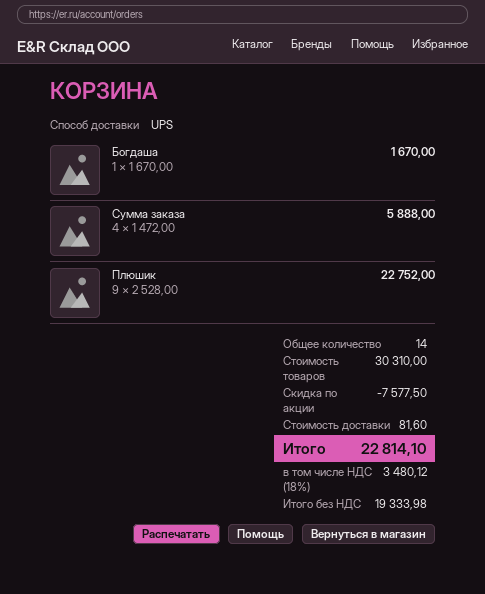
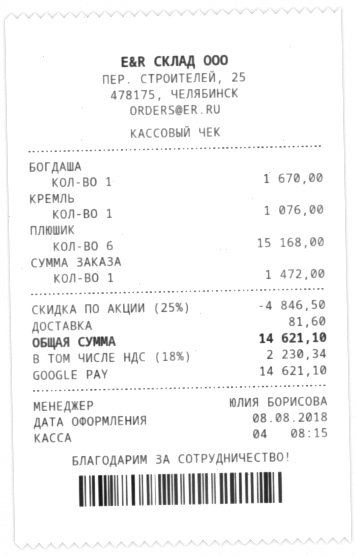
Сумма заказа: 4 for 5888.00 -> 1 for 1472.00
Плюшик: 9 for 22752.00 -> 6 for 15168.00
КРЕМЛЬ: none -> 1 for 1076.00
discount: 7577.50 -> 4846.50
tax: 18% = 3480.12 -> 18% = 2230.34
total: 22814.10 -> 14621.10

